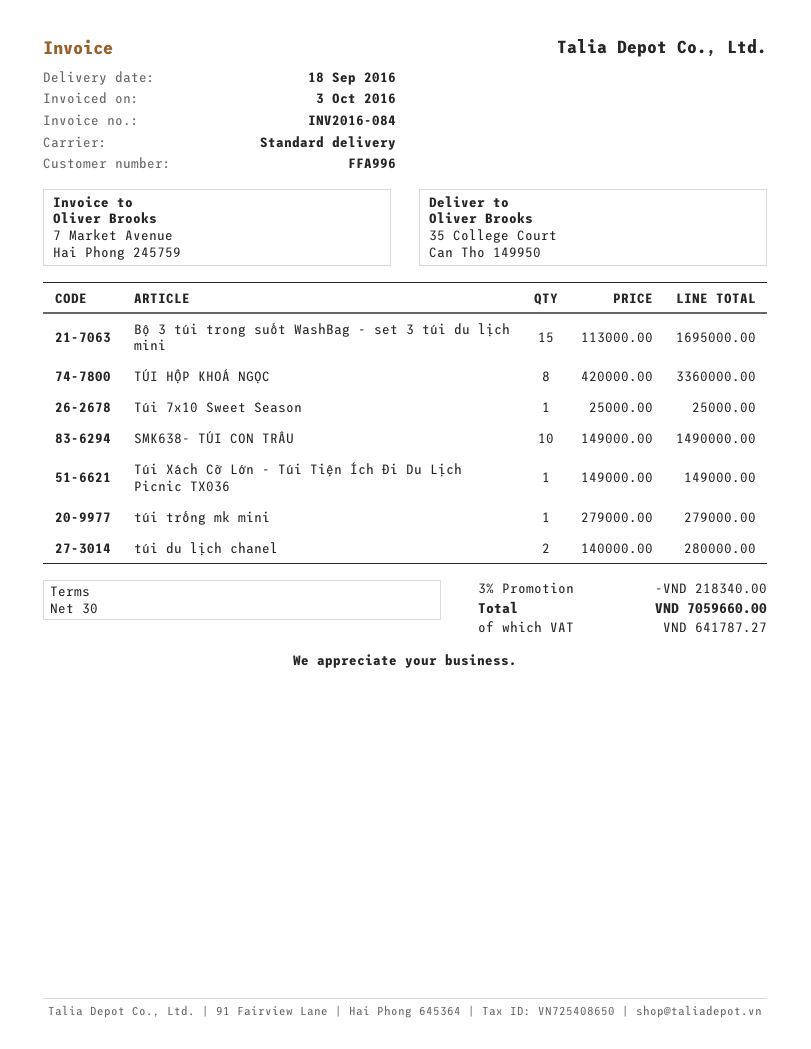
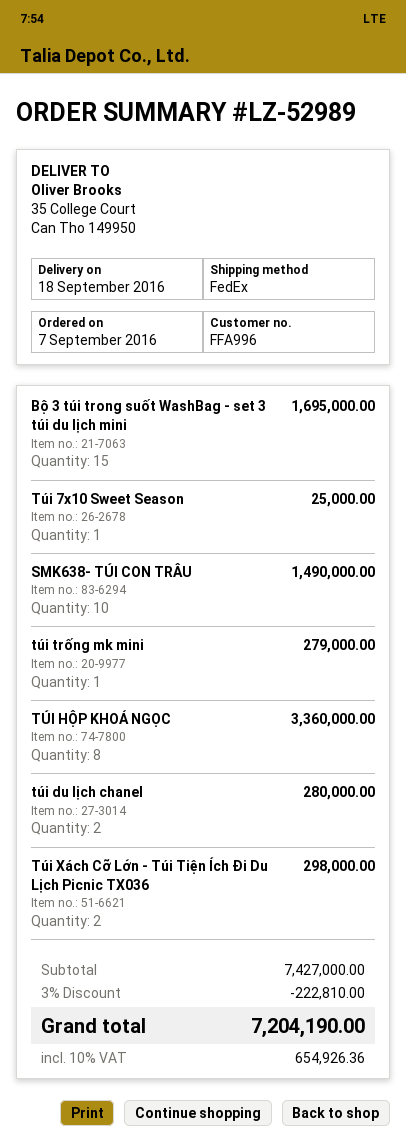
shipping method: standard -> FedEx
Túi Xách Cỡ Lớn - Túi Tiện Ích Đi Du Lịch Picnic TX036: 1 for 149000.00 -> 2 for 298000.00
discount: 3% = 218340.00 -> 3% = 222810.00
tax: 641787.27 -> 654926.36
total: 7059660.00 -> 7204190.00

